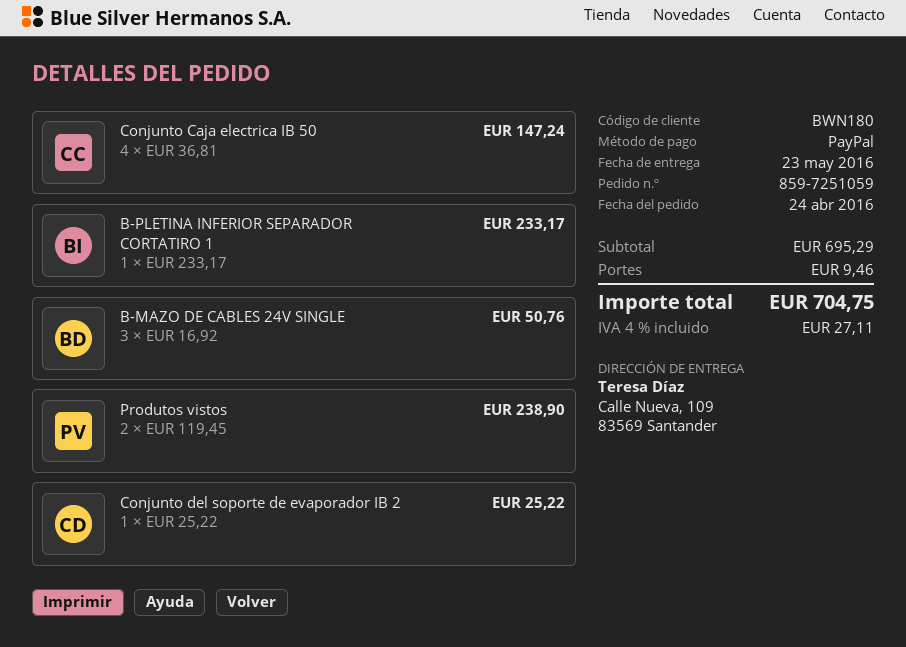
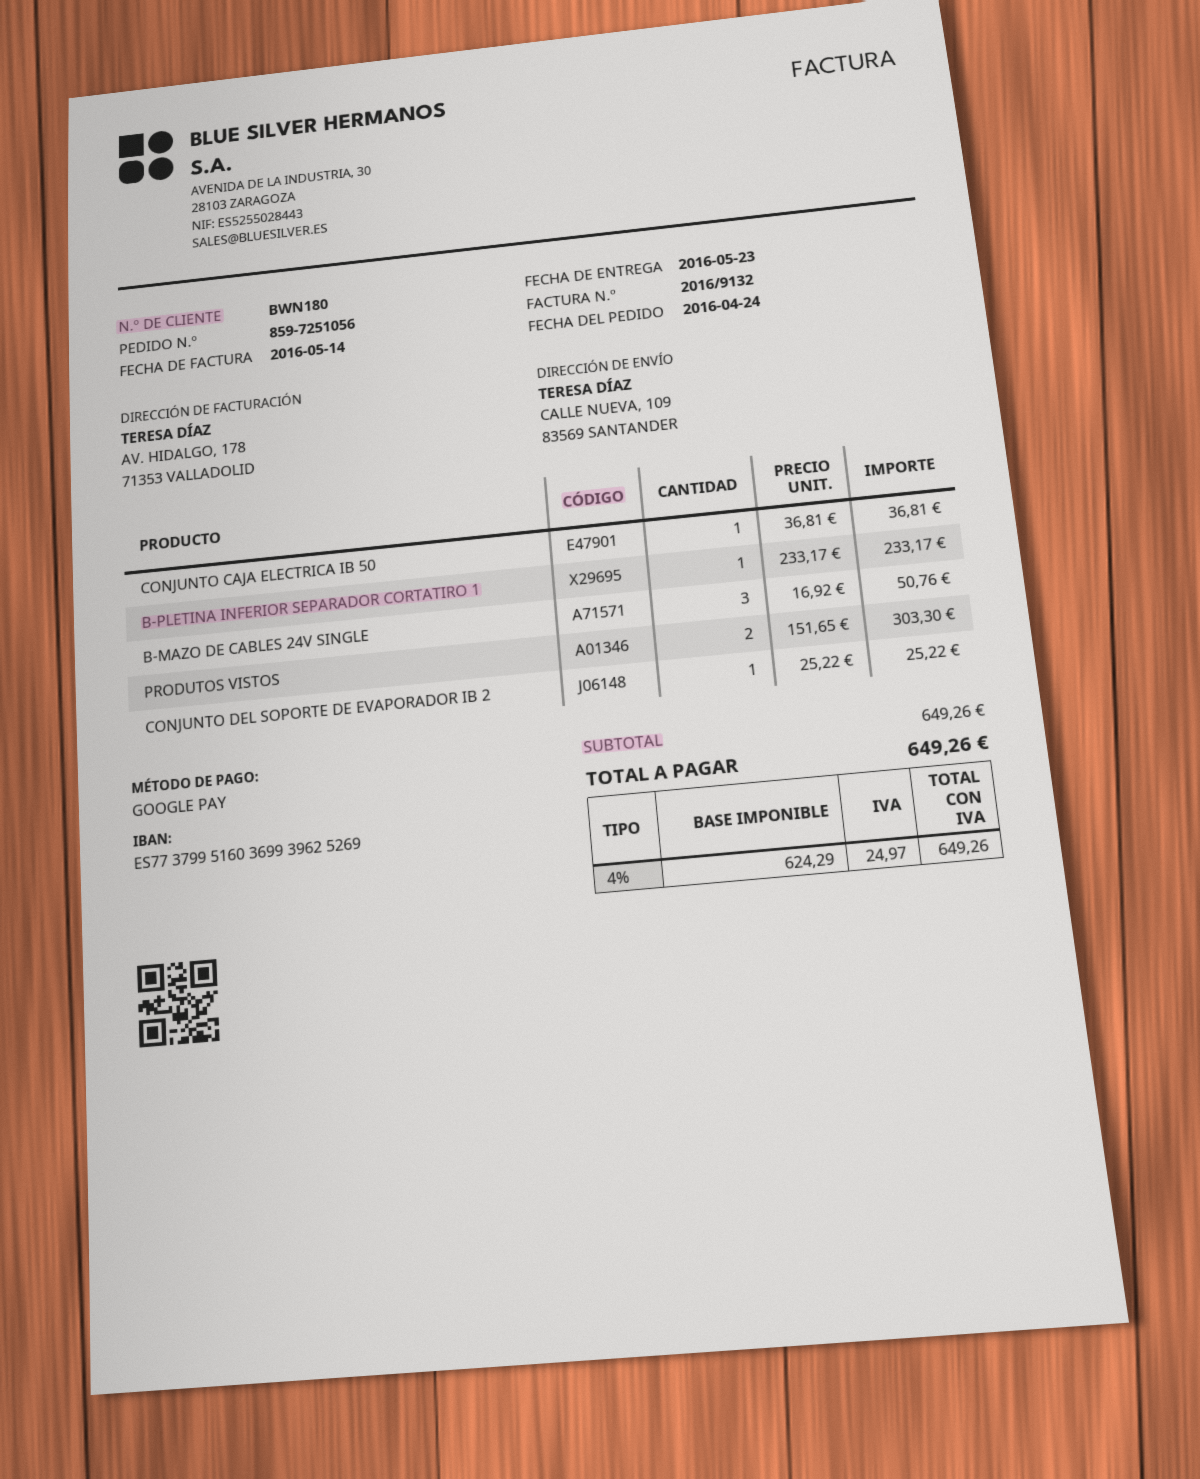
order number: 859-7251059 -> 859-7251056
payment method: PayPal -> Google Pay
Conjunto Caja electrica IB 50: 4 x 36.81 = 147.24 -> 1 x 36.81 = 36.81
Produtos vistos: 2 x 119.45 = 238.90 -> 2 x 151.65 = 303.30
subtotal: 695.29 -> 649.26
shipping: 9.46 -> none
tax: 4% = 27.11 -> 4% = 24.97
total: 704.75 -> 649.26

